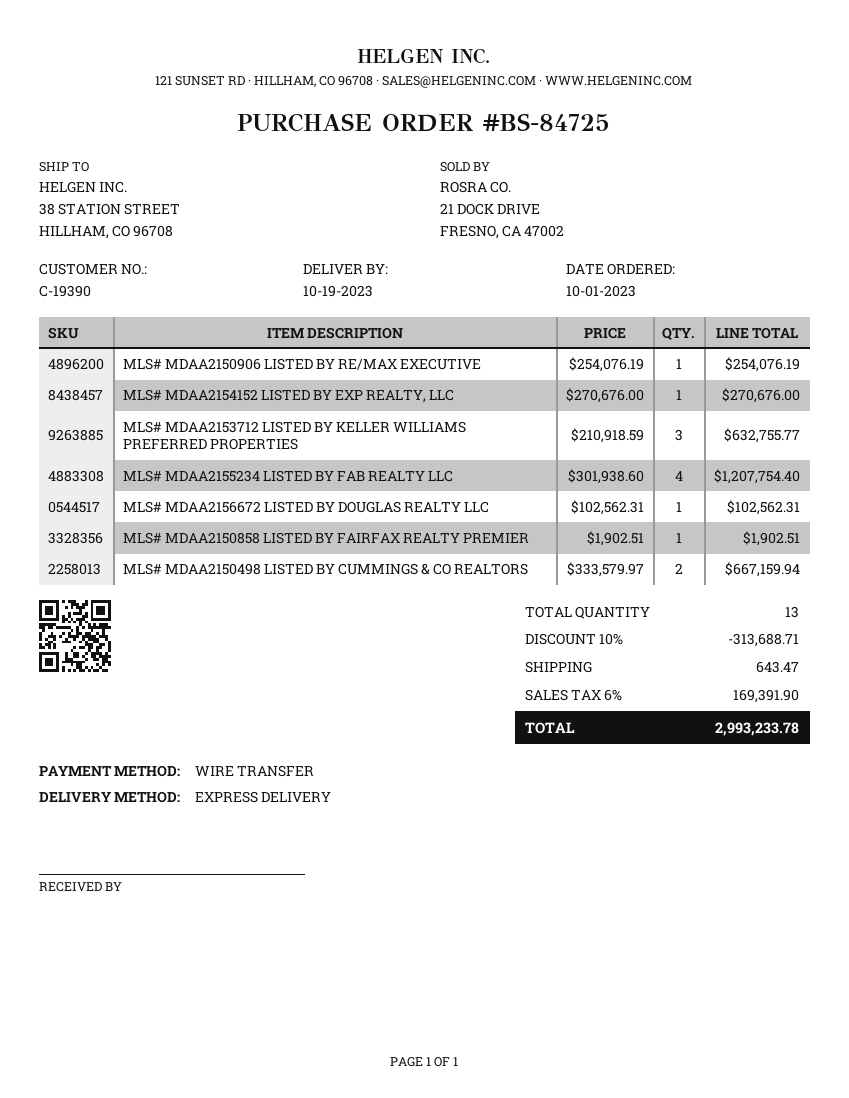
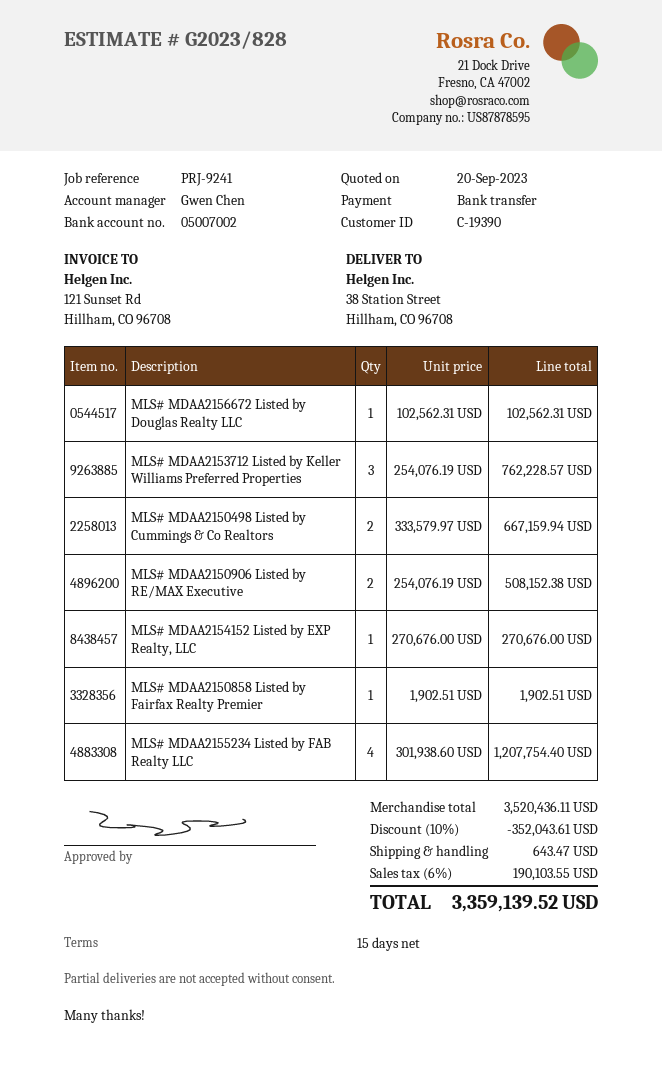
MLS# MDAA2150906 LISTED BY RE/MAX EXECUTIVE: 1 x 254076.19 = 254076.19 -> 2 x 254076.19 = 508152.38
MLS# MDAA2153712 LISTED BY KELLER WILLIAMS PREFERRED PROPERTIES: 3 x 210918.59 = 632755.77 -> 3 x 254076.19 = 762228.57
discount: 10% = 313688.71 -> 10% = 352043.61
tax: 6% = 169391.90 -> 6% = 190103.55
total: 2993233.78 -> 3359139.52

